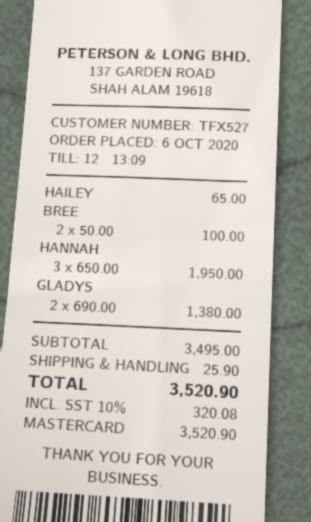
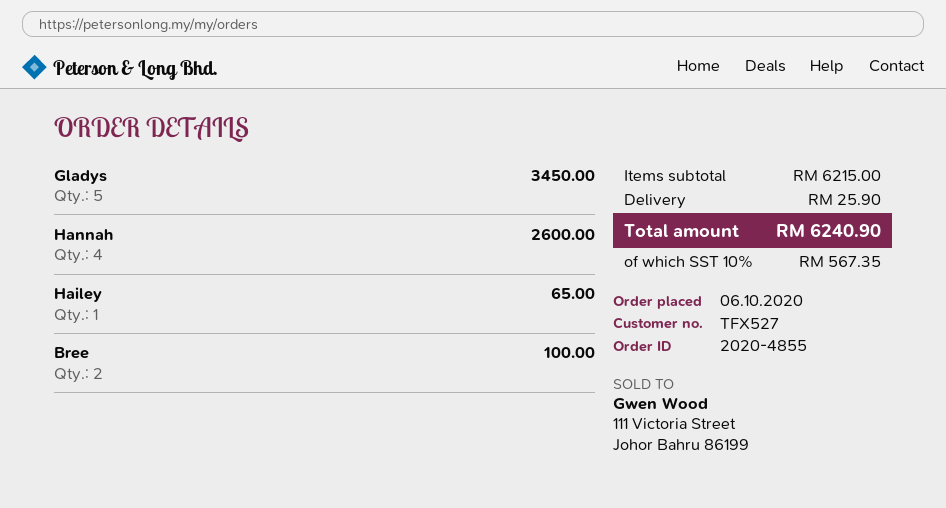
HANNAH: 3 for 1950.00 -> 4 for 2600.00
GLADYS: 2 for 1380.00 -> 5 for 3450.00
subtotal: 3495.00 -> 6215.00
tax: 10% = 320.08 -> 10% = 567.35
total: 3520.90 -> 6240.90

